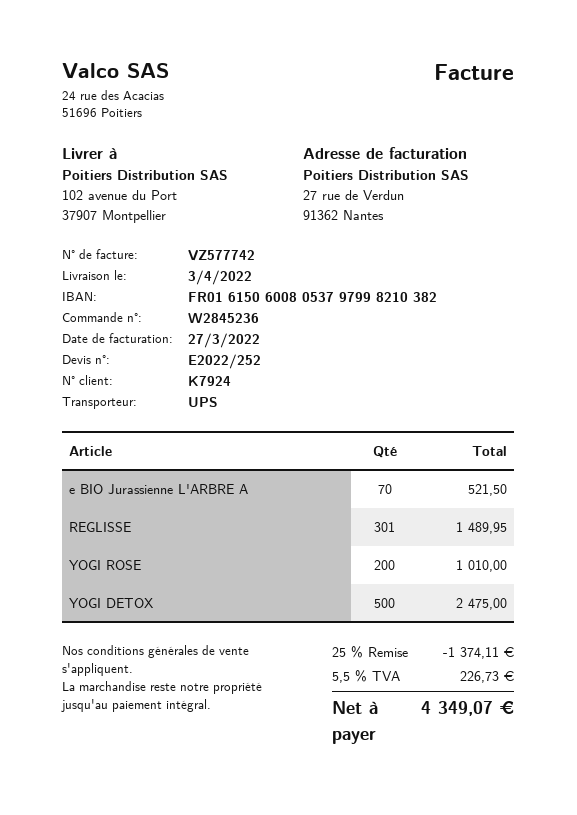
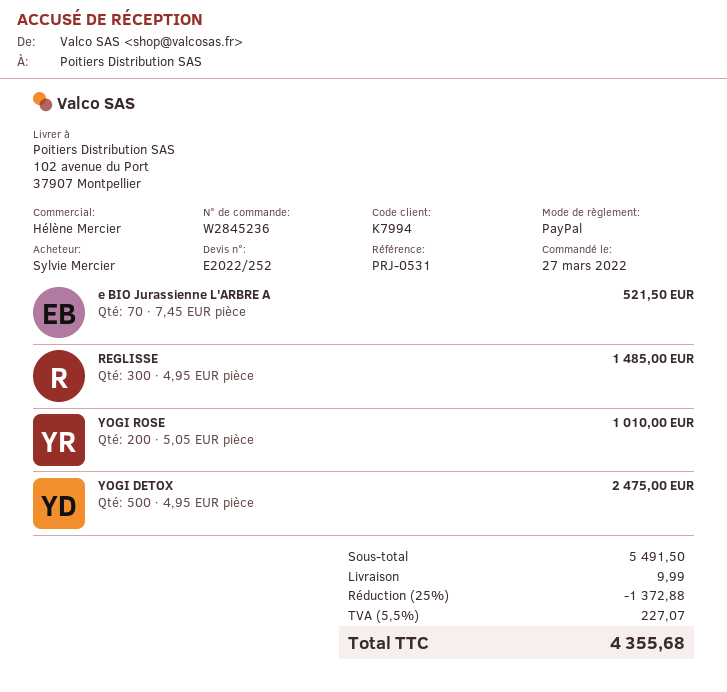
customer number: K7924 -> K7994
REGLISSE: 301 for 1489.95 -> 300 for 1485.00
discount: 25% = 1374.11 -> 25% = 1372.88
shipping: none -> 9.99
tax: 5.5% = 226.73 -> 5.5% = 227.07
total: 4349.07 -> 4355.68

